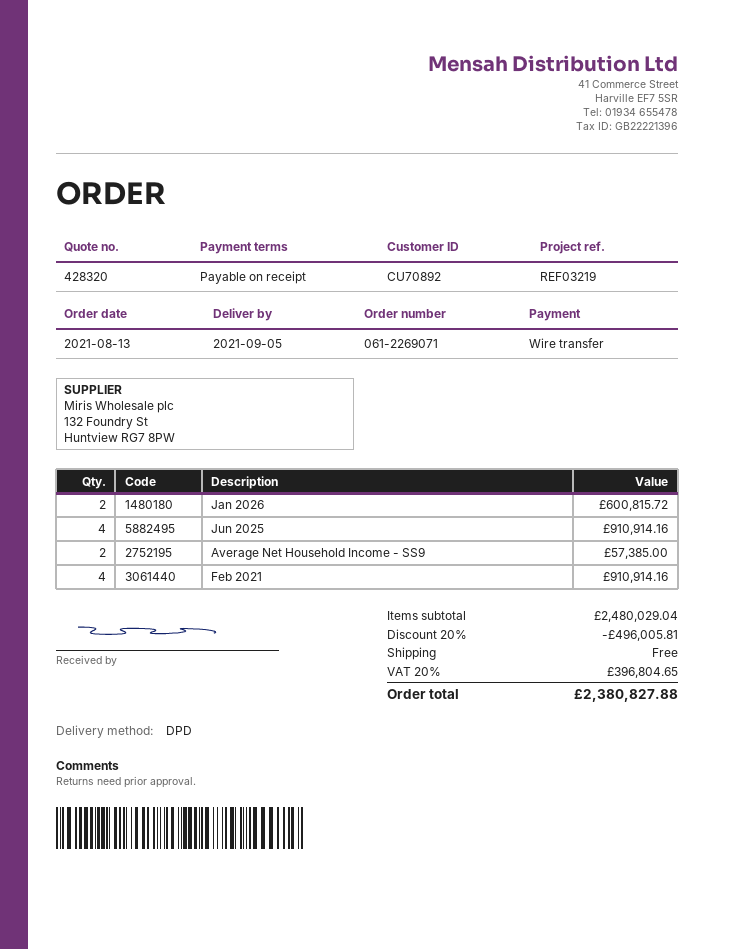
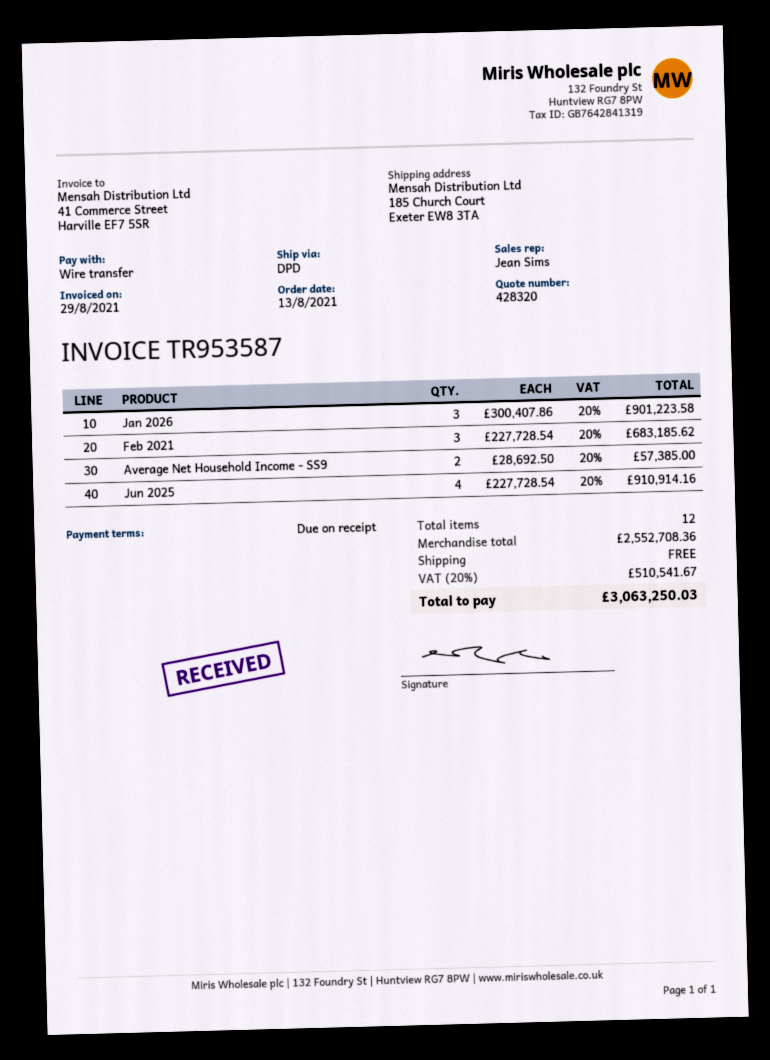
Jan 2026: 2 for 600815.72 -> 3 for 901223.58
Feb 2021: 4 for 910914.16 -> 3 for 683185.62
subtotal: 2480029.04 -> 2552708.36
discount: 20% = 496005.81 -> none
tax: 20% = 396804.65 -> 20% = 510541.67
total: 2380827.88 -> 3063250.03

